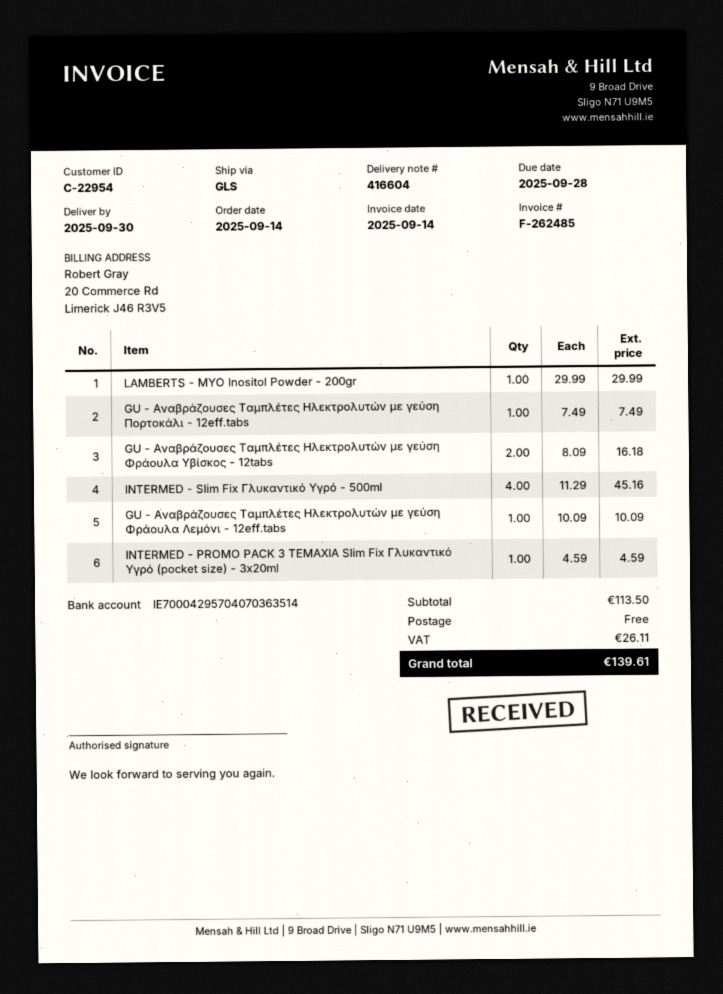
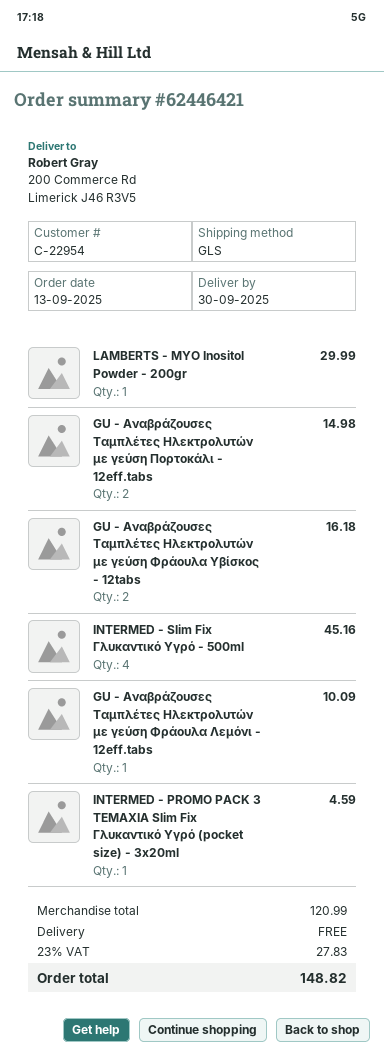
order date: 2025-09-14 -> 2025-09-13
GU - Αναβράζουσες Ταμπλέτες Ηλεκτρολυτών με γεύση Πορτοκάλι - 12eff.tabs: 1 for 7.49 -> 2 for 14.98
subtotal: 113.50 -> 120.99
tax: 26.11 -> 27.83
total: 139.61 -> 148.82

